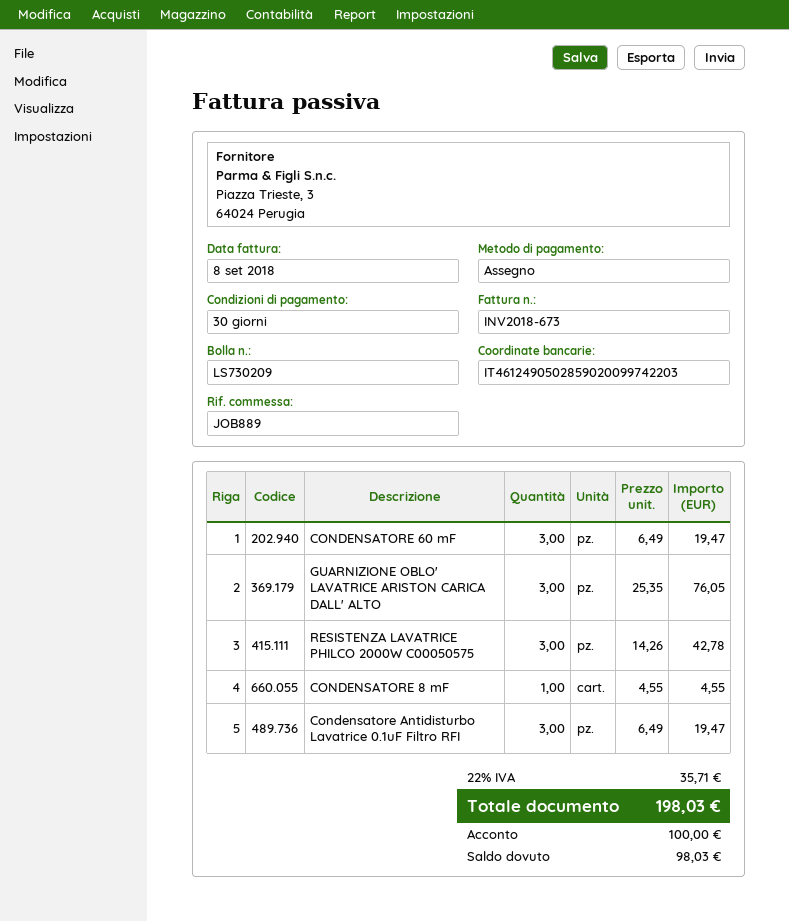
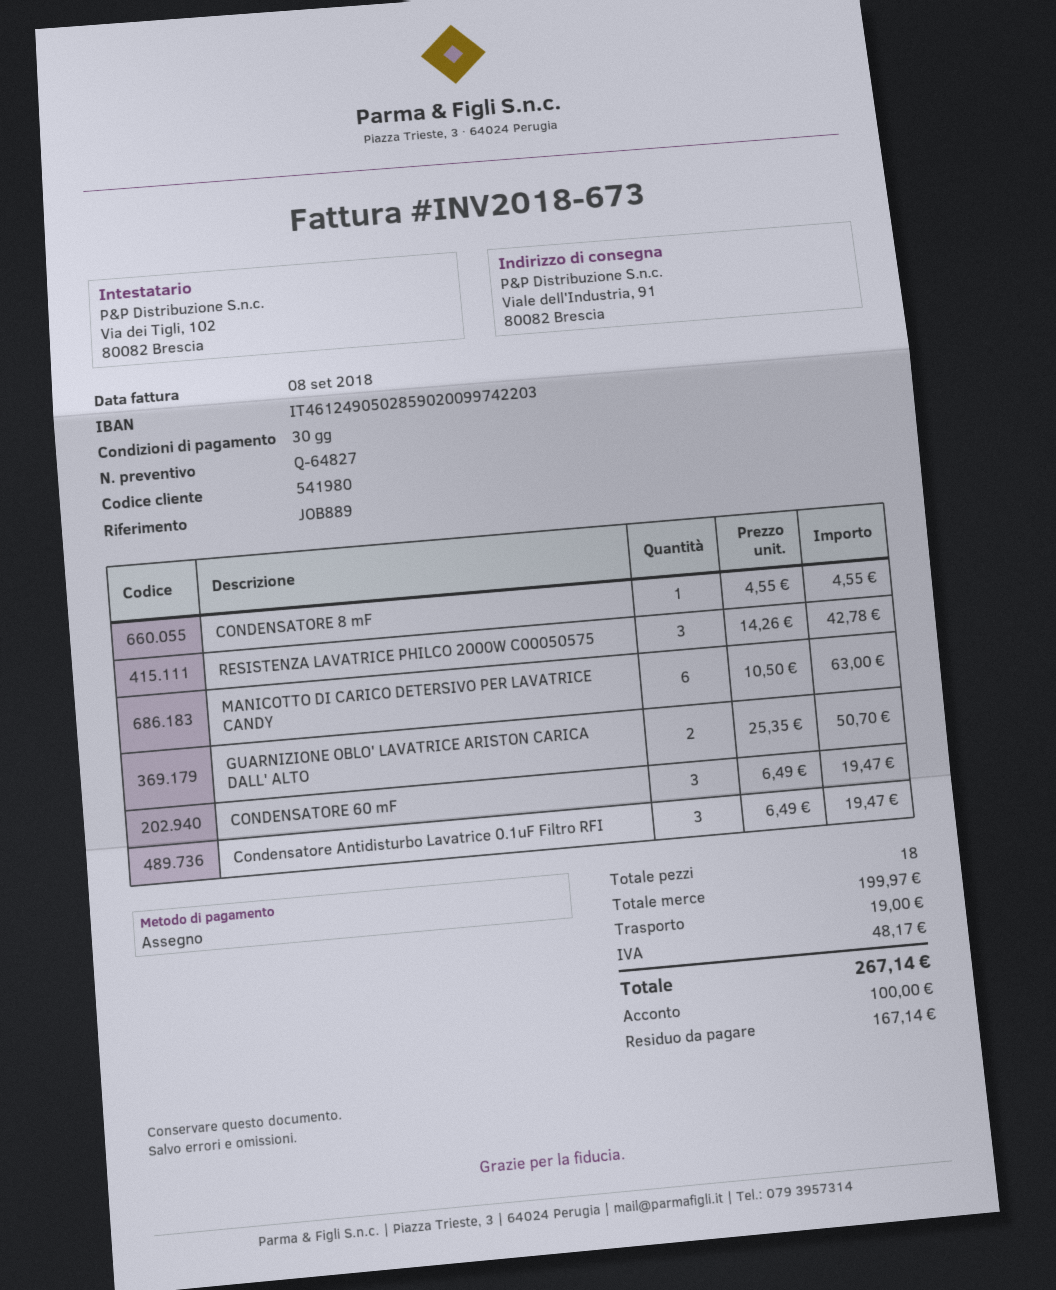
GUARNIZIONE OBLO' LAVATRICE ARISTON CARICA DALL' ALTO: 3 x 25.35 = 76.05 -> 2 x 25.35 = 50.70
MANICOTTO DI CARICO DETERSIVO PER LAVATRICE CANDY: none -> 6 x 10.50 = 63.00
shipping: none -> 19.00
tax: 35.71 -> 48.17
total: 198.03 -> 267.14
balance: 98.03 -> 167.14

